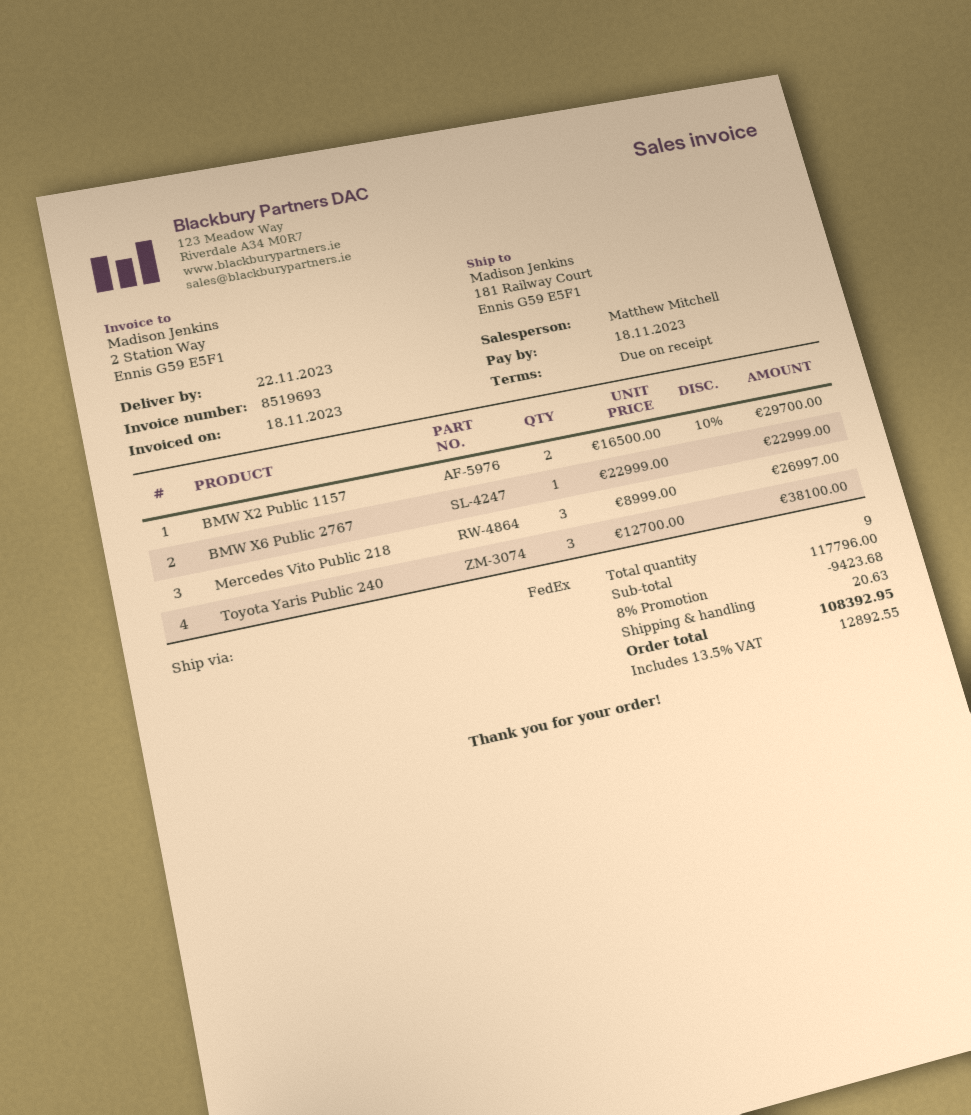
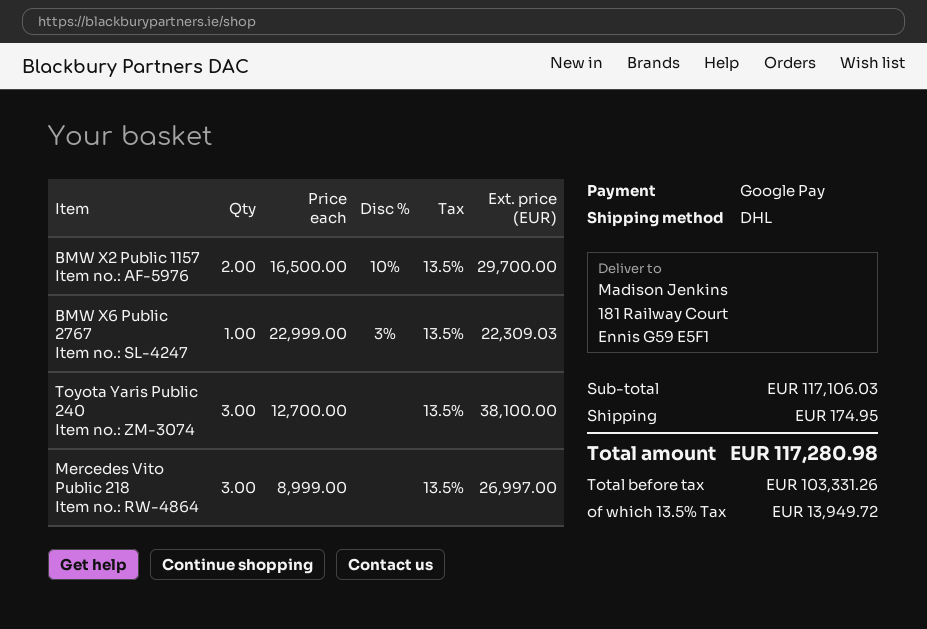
shipping method: FedEx -> DHL
BMW X6 Public 2767: 1 x 22999.00 = 22999.00 -> 1 x 22999.00 - 3% = 22309.03
subtotal: 117796.00 -> 117106.03
discount: 8% = 9423.68 -> none
shipping: 20.63 -> 174.95
tax: 13.5% = 12892.55 -> 13.5% = 13949.72
total: 108392.95 -> 117280.98

